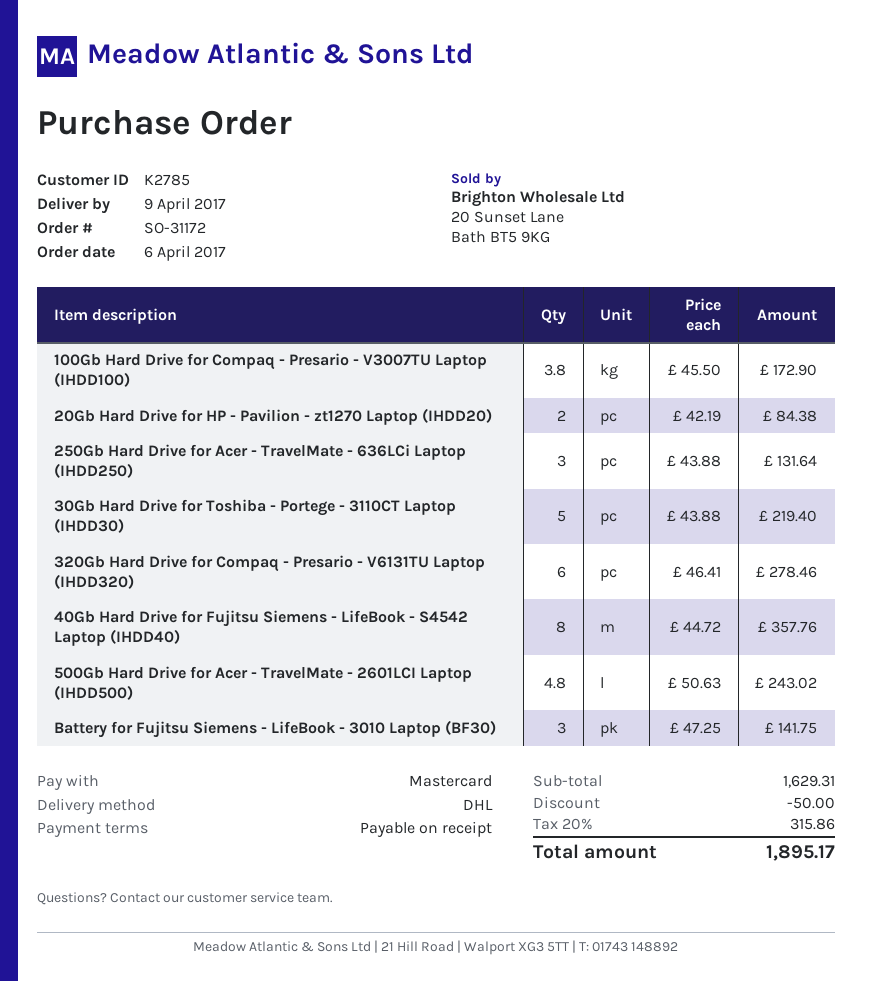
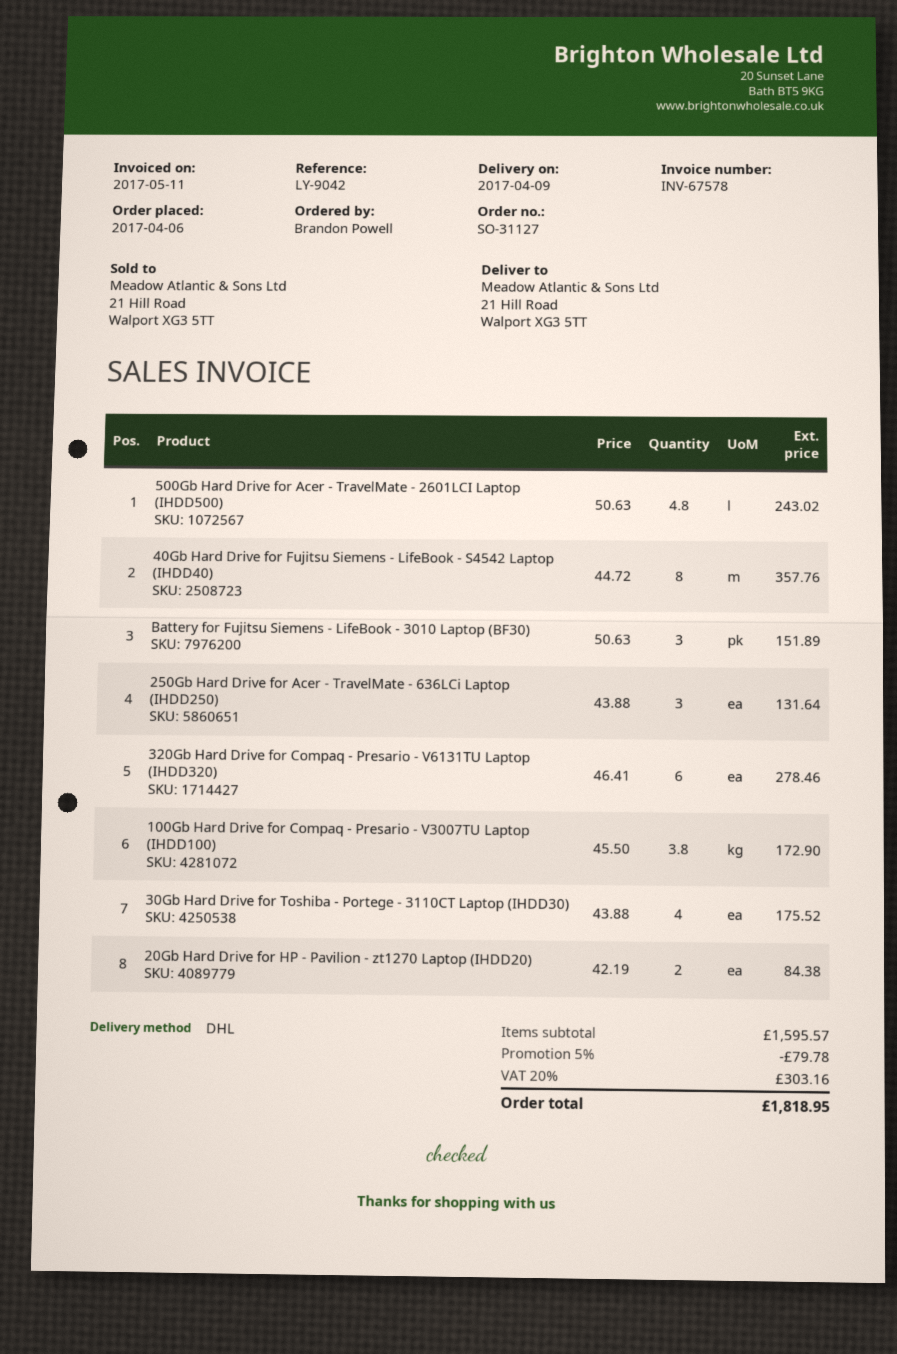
order number: SO-31172 -> SO-31127
30Gb Hard Drive for Toshiba - Portege - 3110CT Laptop (IHDD30): 5 x 43.88 = 219.40 -> 4 x 43.88 = 175.52
Battery for Fujitsu Siemens - LifeBook - 3010 Laptop (BF30): 3 x 47.25 = 141.75 -> 3 x 50.63 = 151.89
subtotal: 1629.31 -> 1595.57
discount: 50.00 -> 79.78
tax: 20% = 315.86 -> 20% = 303.16
total: 1895.17 -> 1818.95

